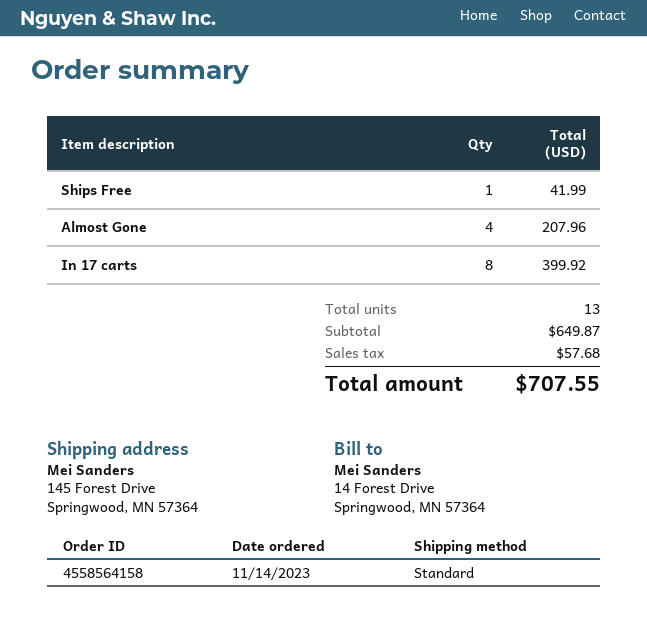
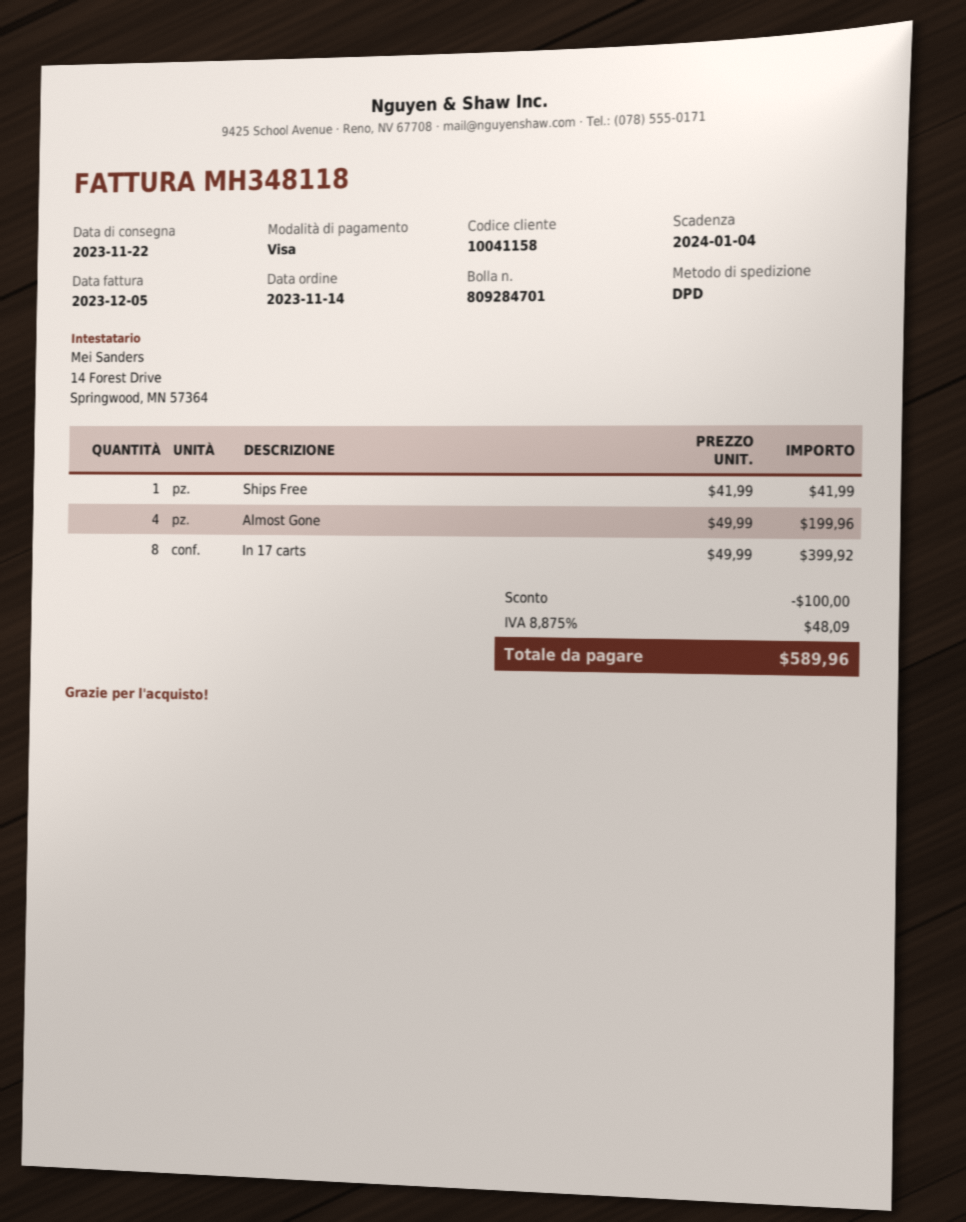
shipping method: standard -> DPD
Almost Gone: 4 for 207.96 -> 4 for 199.96
discount: none -> 100.00
tax: 57.68 -> 48.09
total: 707.55 -> 589.96

